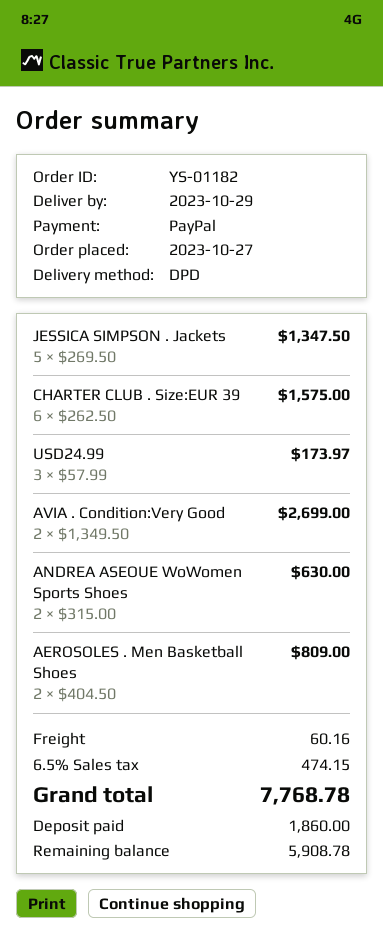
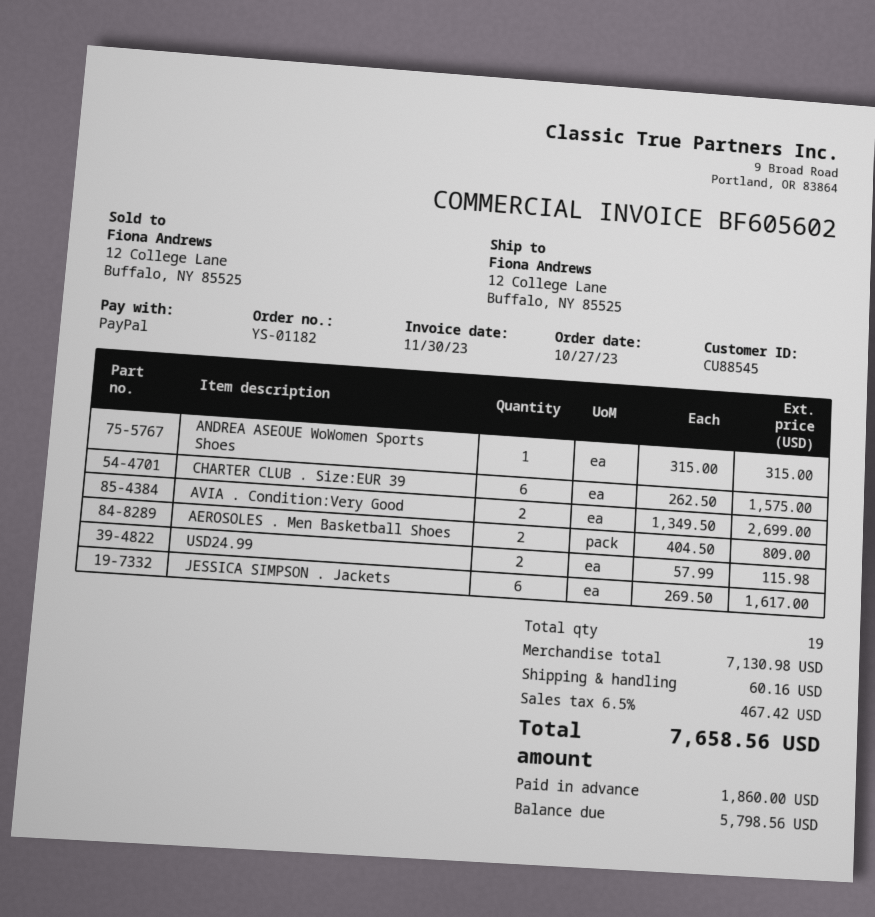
JESSICA SIMPSON . Jackets: 5 x 269.50 = 1347.50 -> 6 x 269.50 = 1617.00
USD24.99: 3 x 57.99 = 173.97 -> 2 x 57.99 = 115.98
ANDREA ASEOUE WoWomen Sports Shoes: 2 x 315.00 = 630.00 -> 1 x 315.00 = 315.00
tax: 6.5% = 474.15 -> 6.5% = 467.42
total: 7768.78 -> 7658.56
balance: 5908.78 -> 5798.56

